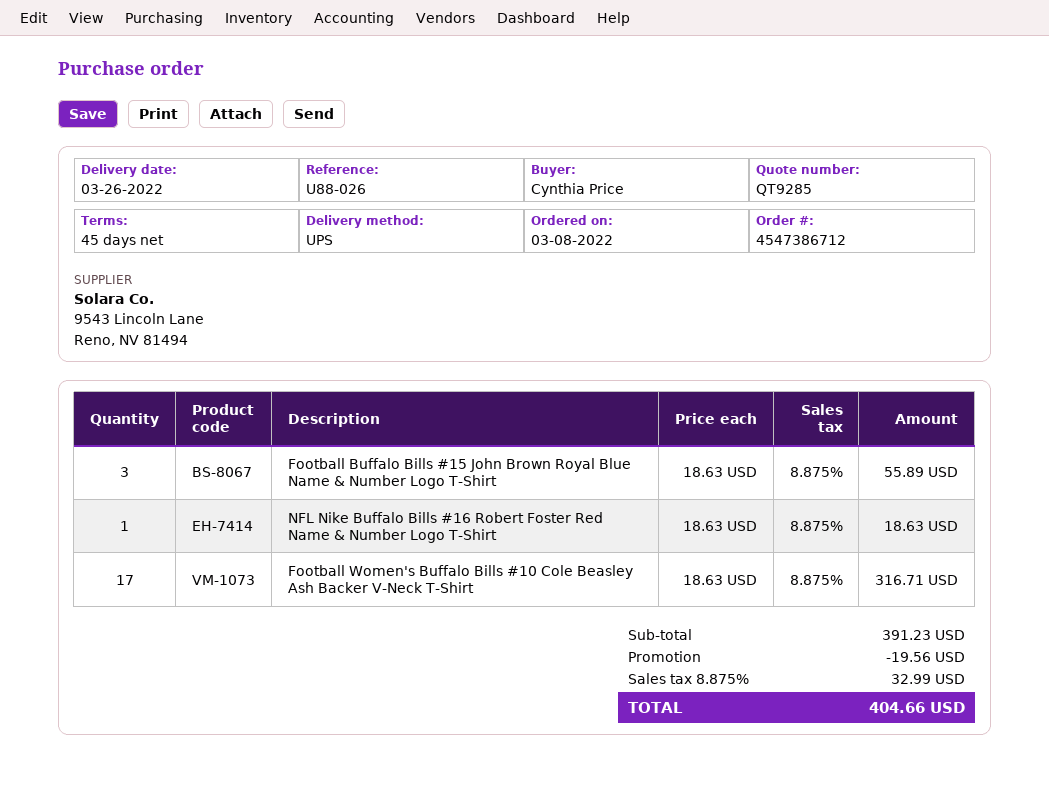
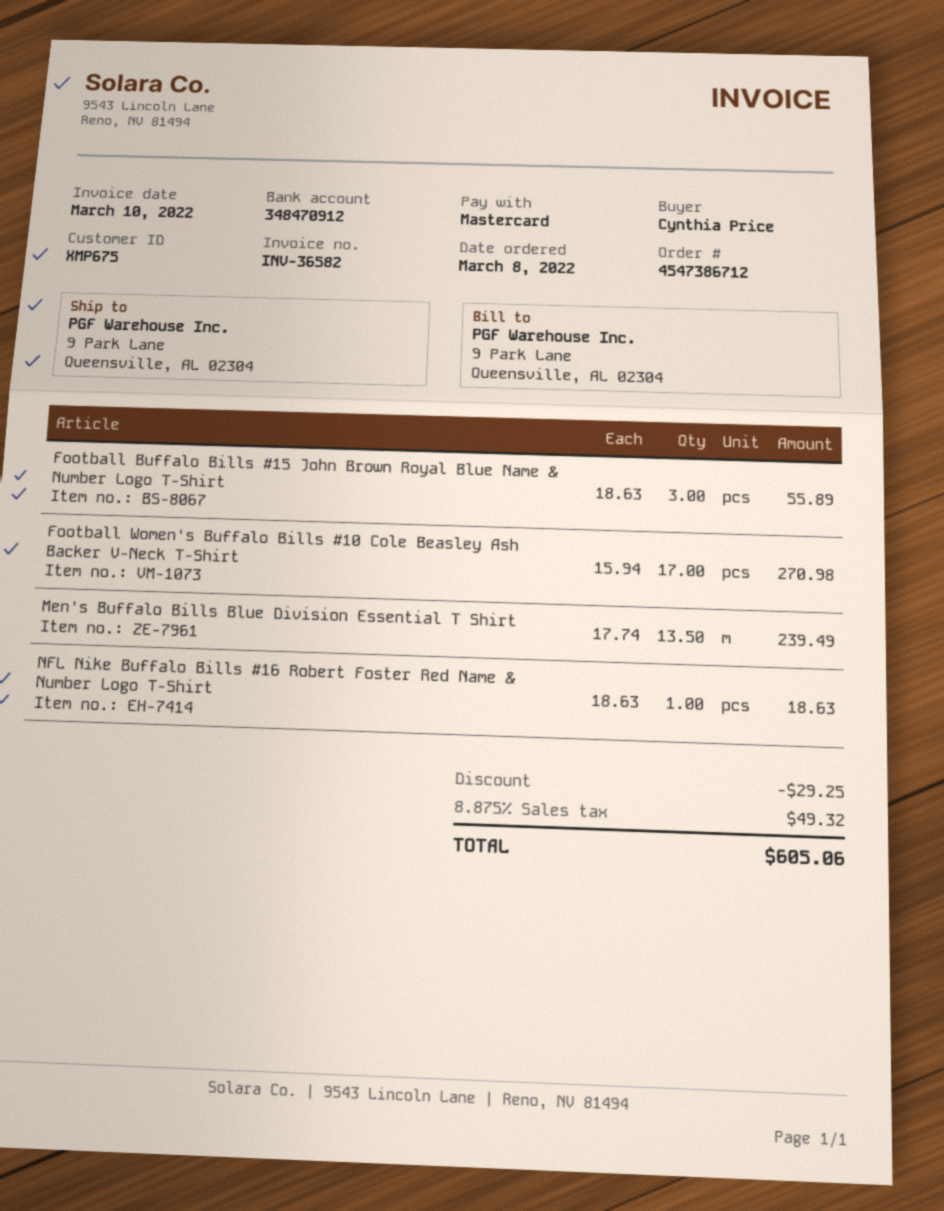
Football Women's Buffalo Bills #10 Cole Beasley Ash Backer V-Neck T-Shirt: 17 x 18.63 = 316.71 -> 17 x 15.94 = 270.98
Men's Buffalo Bills Blue Division Essential T Shirt: none -> 13.5 x 17.74 = 239.49
discount: 19.56 -> 29.25
tax: 8.875% = 32.99 -> 8.875% = 49.32
total: 404.66 -> 605.06

